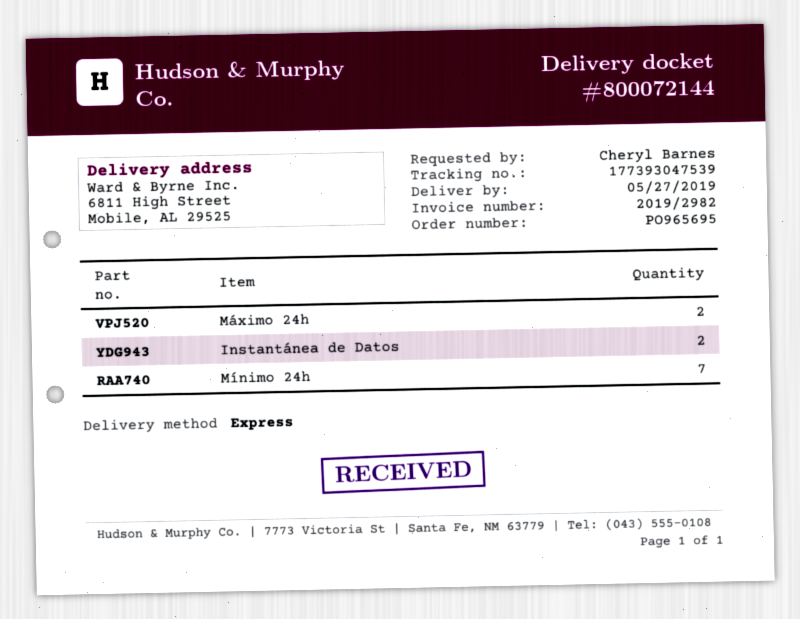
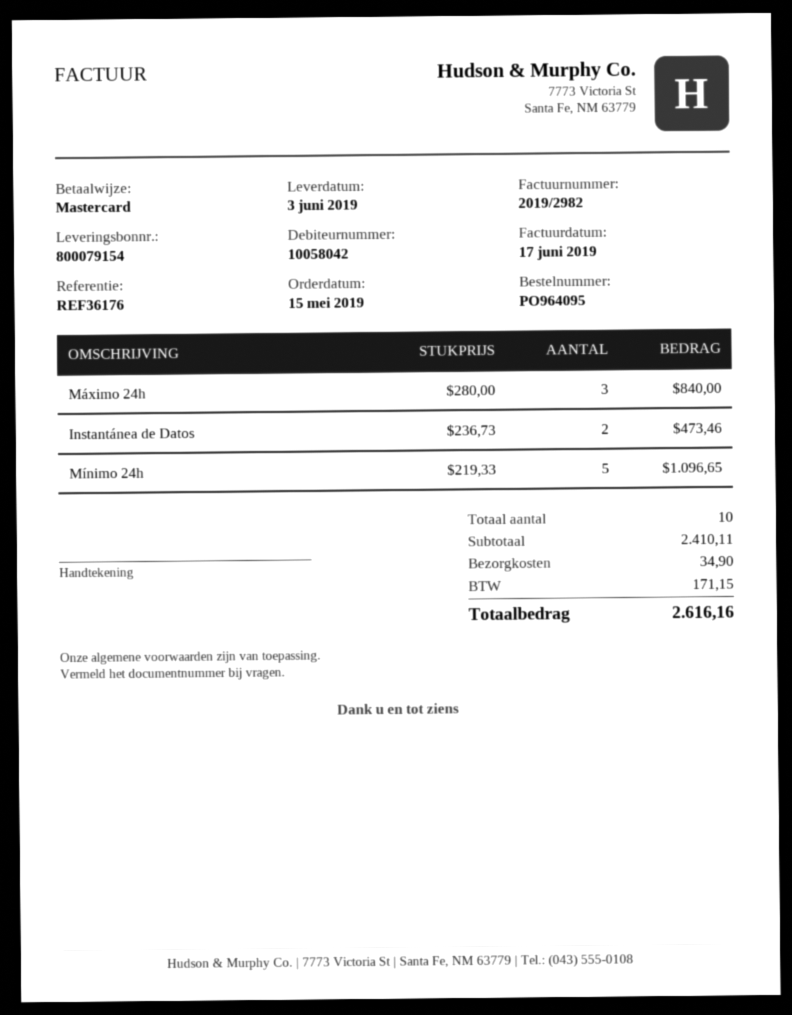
order number: PO965695 -> PO964095
delivery note number: 800072144 -> 800079154
delivery date: 2019-05-27 -> 2019-06-03
Máximo 24h: 2 -> 3
Mínimo 24h: 7 -> 5

